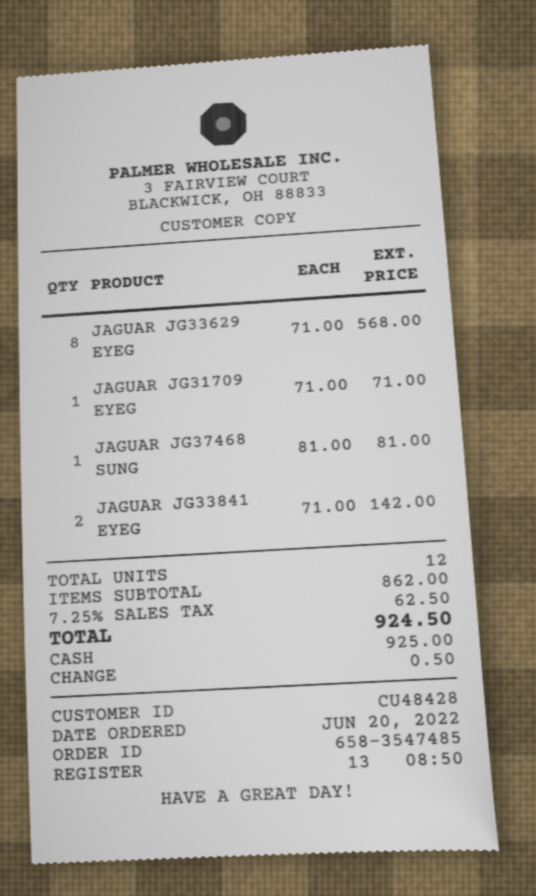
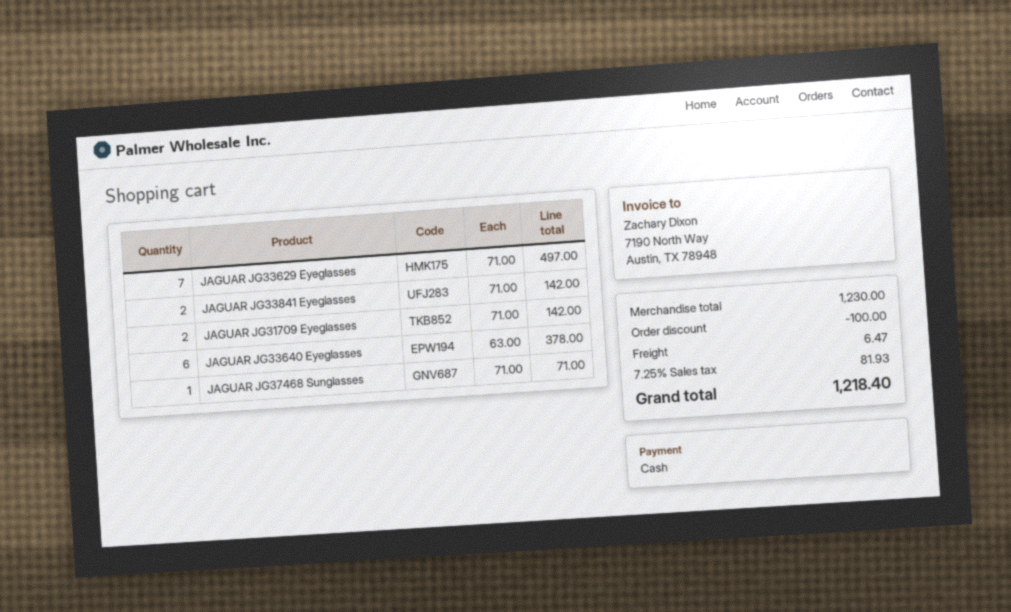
JAGUAR JG33629 EYEG: 8 x 71.00 = 568.00 -> 7 x 71.00 = 497.00
JAGUAR JG31709 EYEG: 1 x 71.00 = 71.00 -> 2 x 71.00 = 142.00
JAGUAR JG37468 SUNG: 1 x 81.00 = 81.00 -> 1 x 71.00 = 71.00
JAGUAR JG33640 Eyeglasses: none -> 6 x 63.00 = 378.00
subtotal: 862.00 -> 1230.00
discount: none -> 100.00
shipping: none -> 6.47
tax: 7.25% = 62.50 -> 7.25% = 81.93
total: 924.50 -> 1218.40

